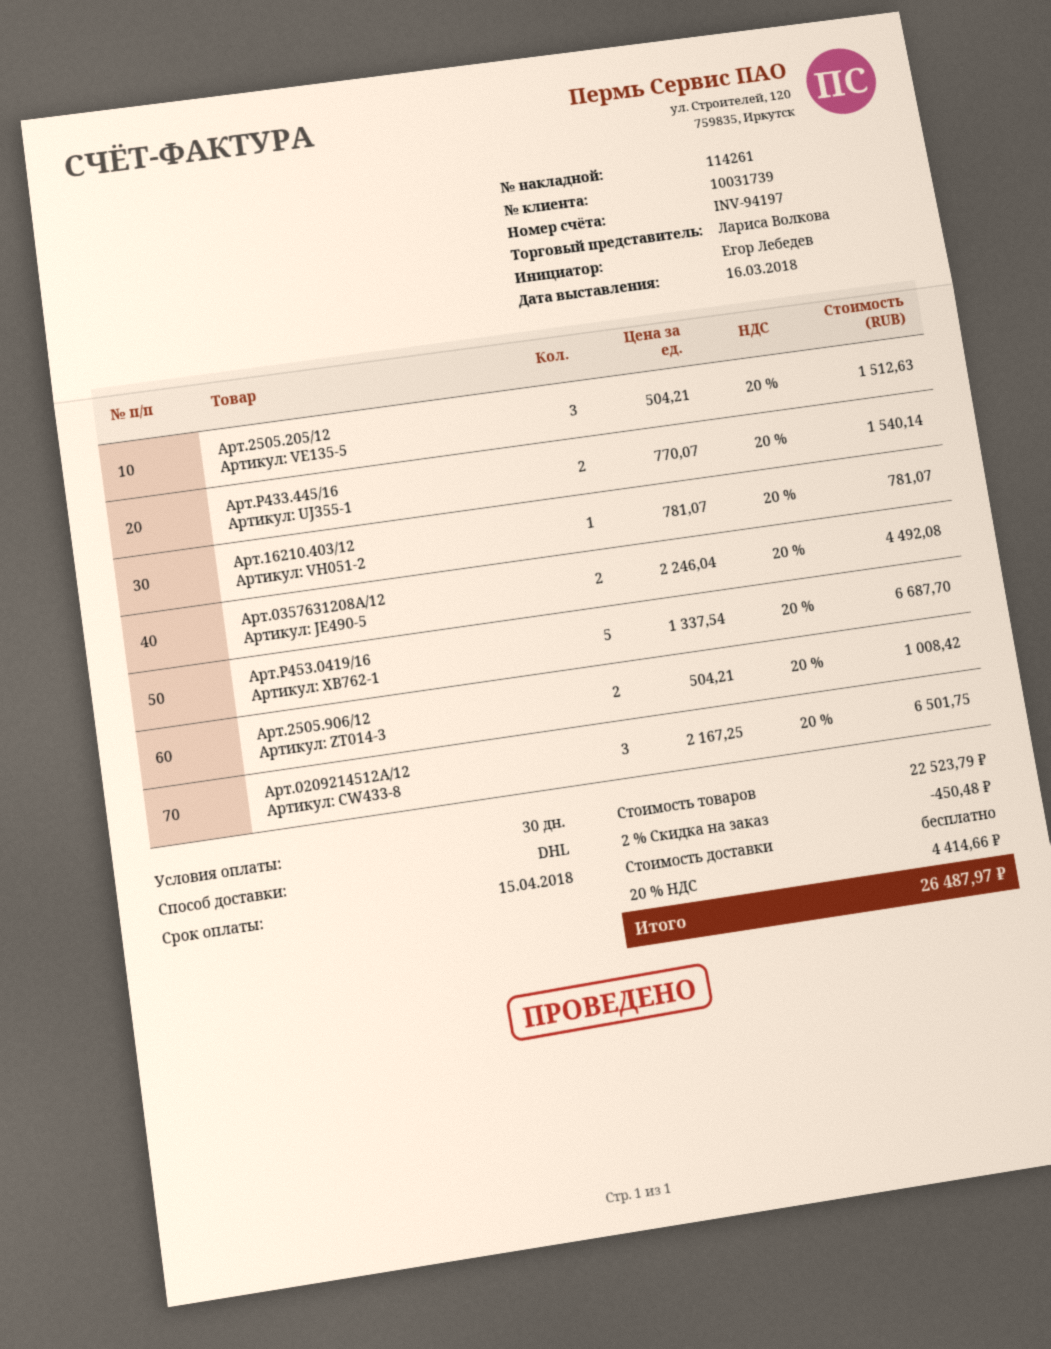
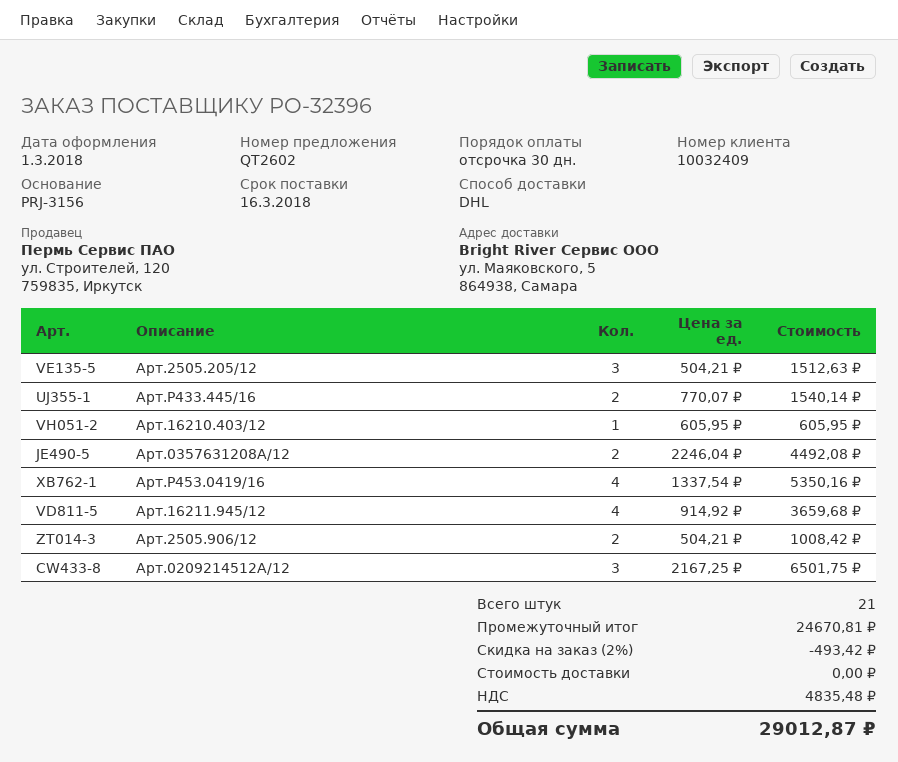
customer number: 10031739 -> 10032409
Арт.16210.403/12: 1 x 781.07 = 781.07 -> 1 x 605.95 = 605.95
Арт.P453.0419/16: 5 x 1337.54 = 6687.70 -> 4 x 1337.54 = 5350.16
Арт.16211.945/12: none -> 4 x 914.92 = 3659.68
subtotal: 22523.79 -> 24670.81
discount: 2% = 450.48 -> 2% = 493.42
tax: 4414.66 -> 4835.48
total: 26487.97 -> 29012.87

